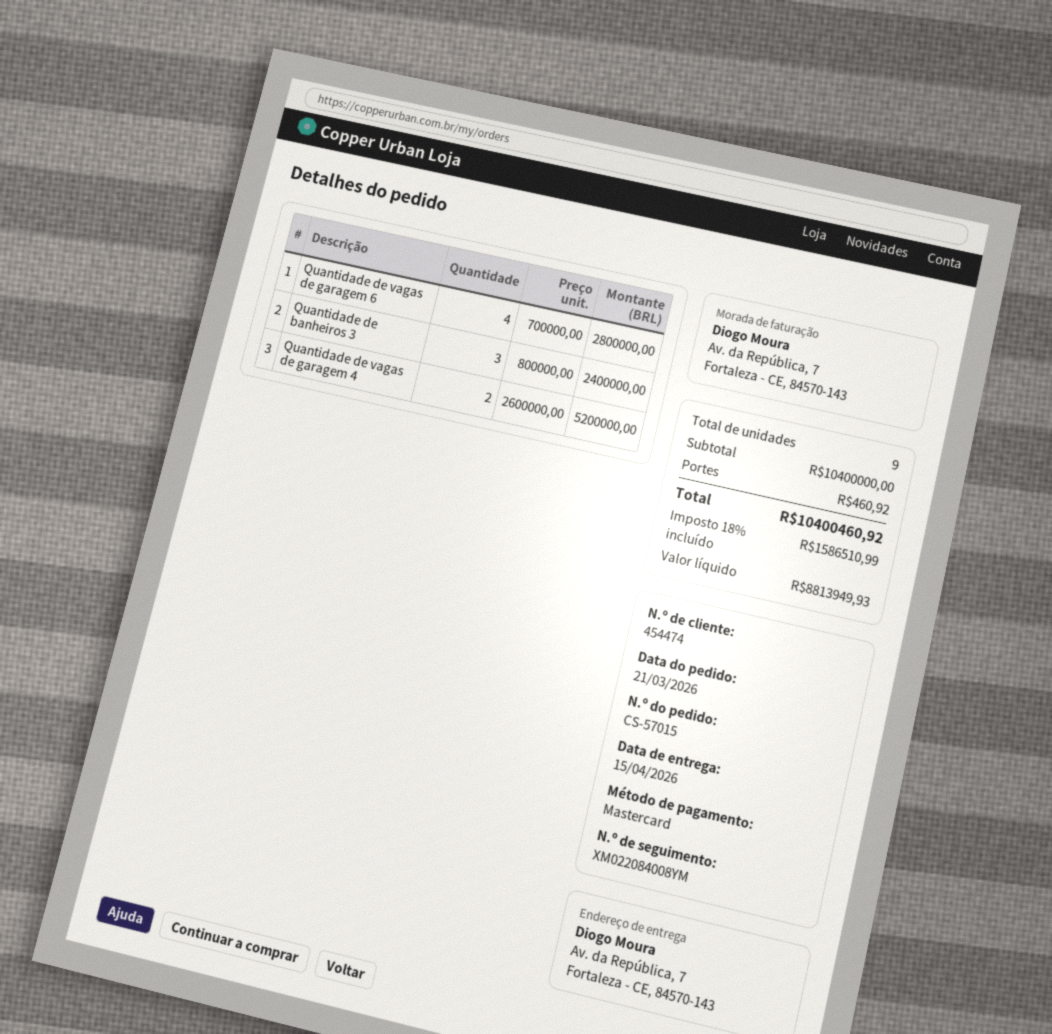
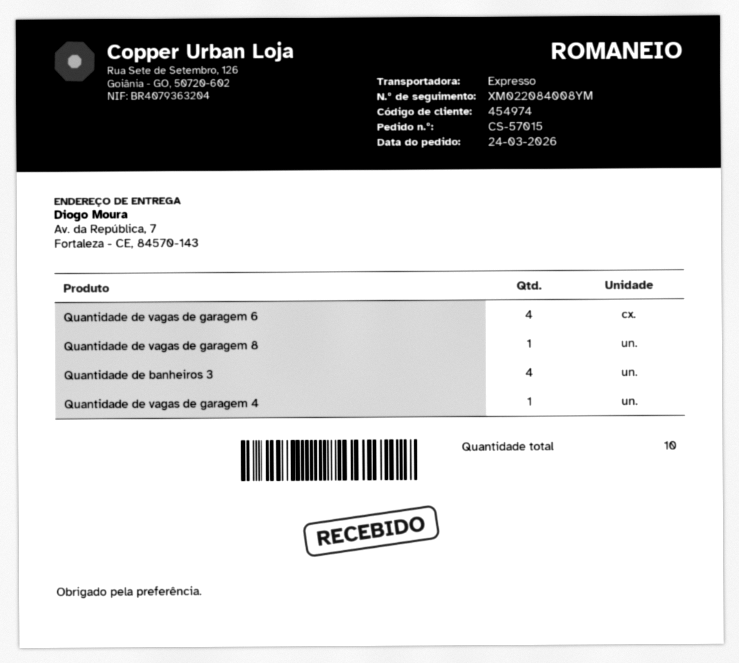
order date: 2026-03-21 -> 2026-03-24
customer number: 454474 -> 454974
Quantidade de banheiros 3: 3 -> 4
Quantidade de vagas de garagem 4: 2 -> 1
Quantidade de vagas de garagem 8: none -> 1
total quantity: 9 -> 10

